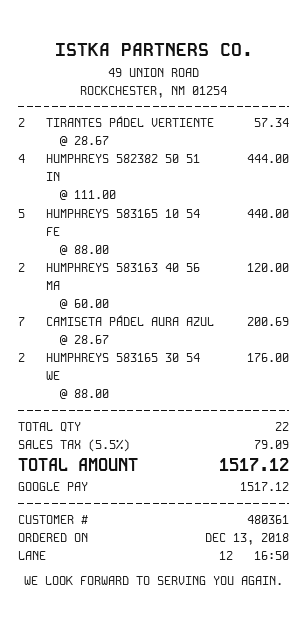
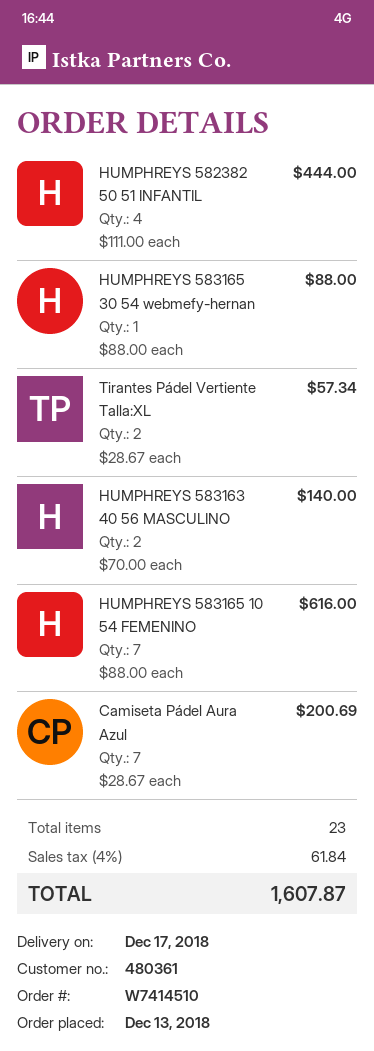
HUMPHREYS 583165 10 54 FE: 5 x 88.00 = 440.00 -> 7 x 88.00 = 616.00
HUMPHREYS 583163 40 56 MA: 2 x 60.00 = 120.00 -> 2 x 70.00 = 140.00
HUMPHREYS 583165 30 54 WE: 2 x 88.00 = 176.00 -> 1 x 88.00 = 88.00
total quantity: 22 -> 23
tax: 5.5% = 79.09 -> 4% = 61.84
total: 1517.12 -> 1607.87

